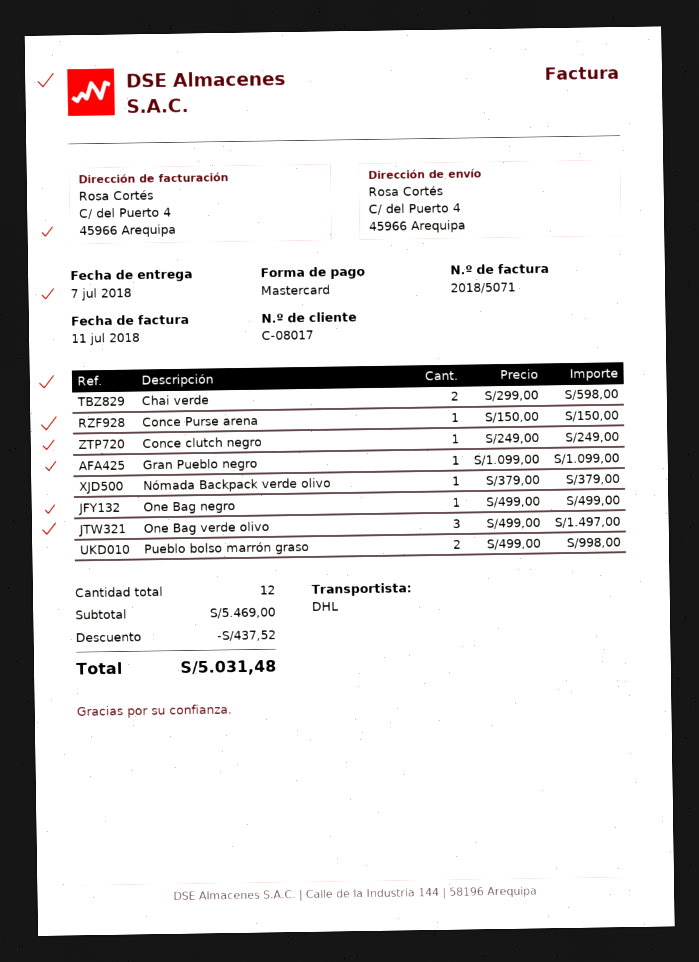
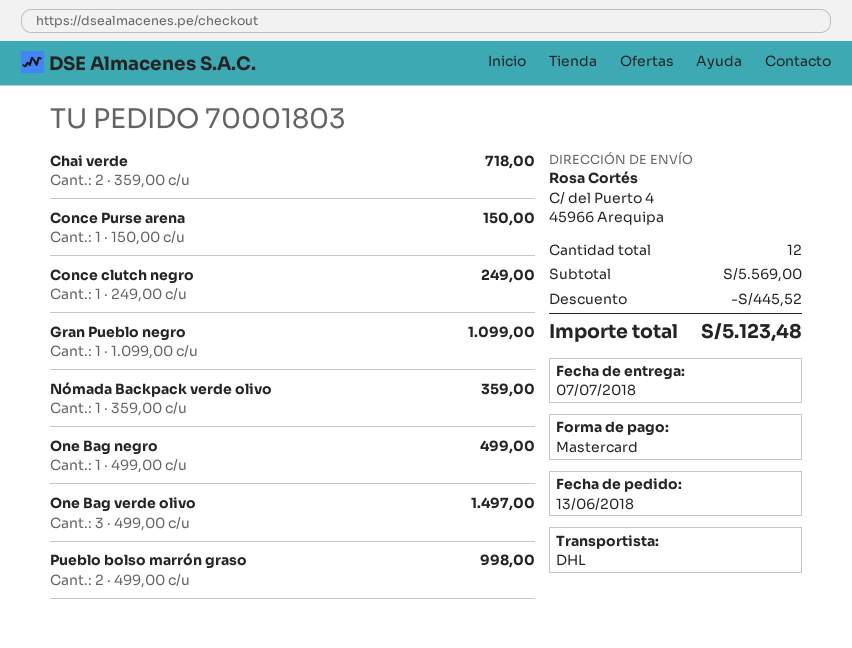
Chai verde: 2 x 299.00 = 598.00 -> 2 x 359.00 = 718.00
Nómada Backpack verde olivo: 1 x 379.00 = 379.00 -> 1 x 359.00 = 359.00
subtotal: 5469.00 -> 5569.00
discount: 437.52 -> 445.52
total: 5031.48 -> 5123.48

